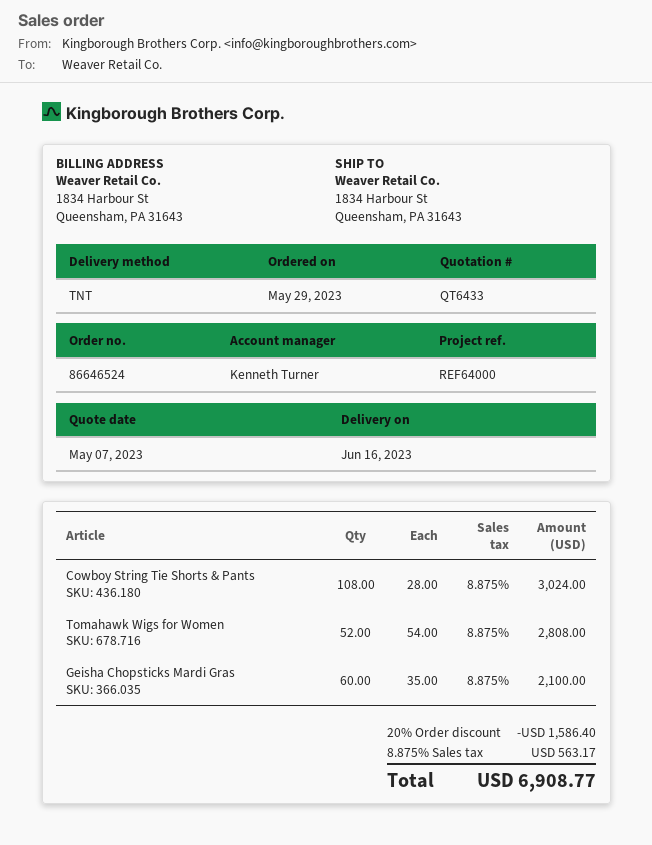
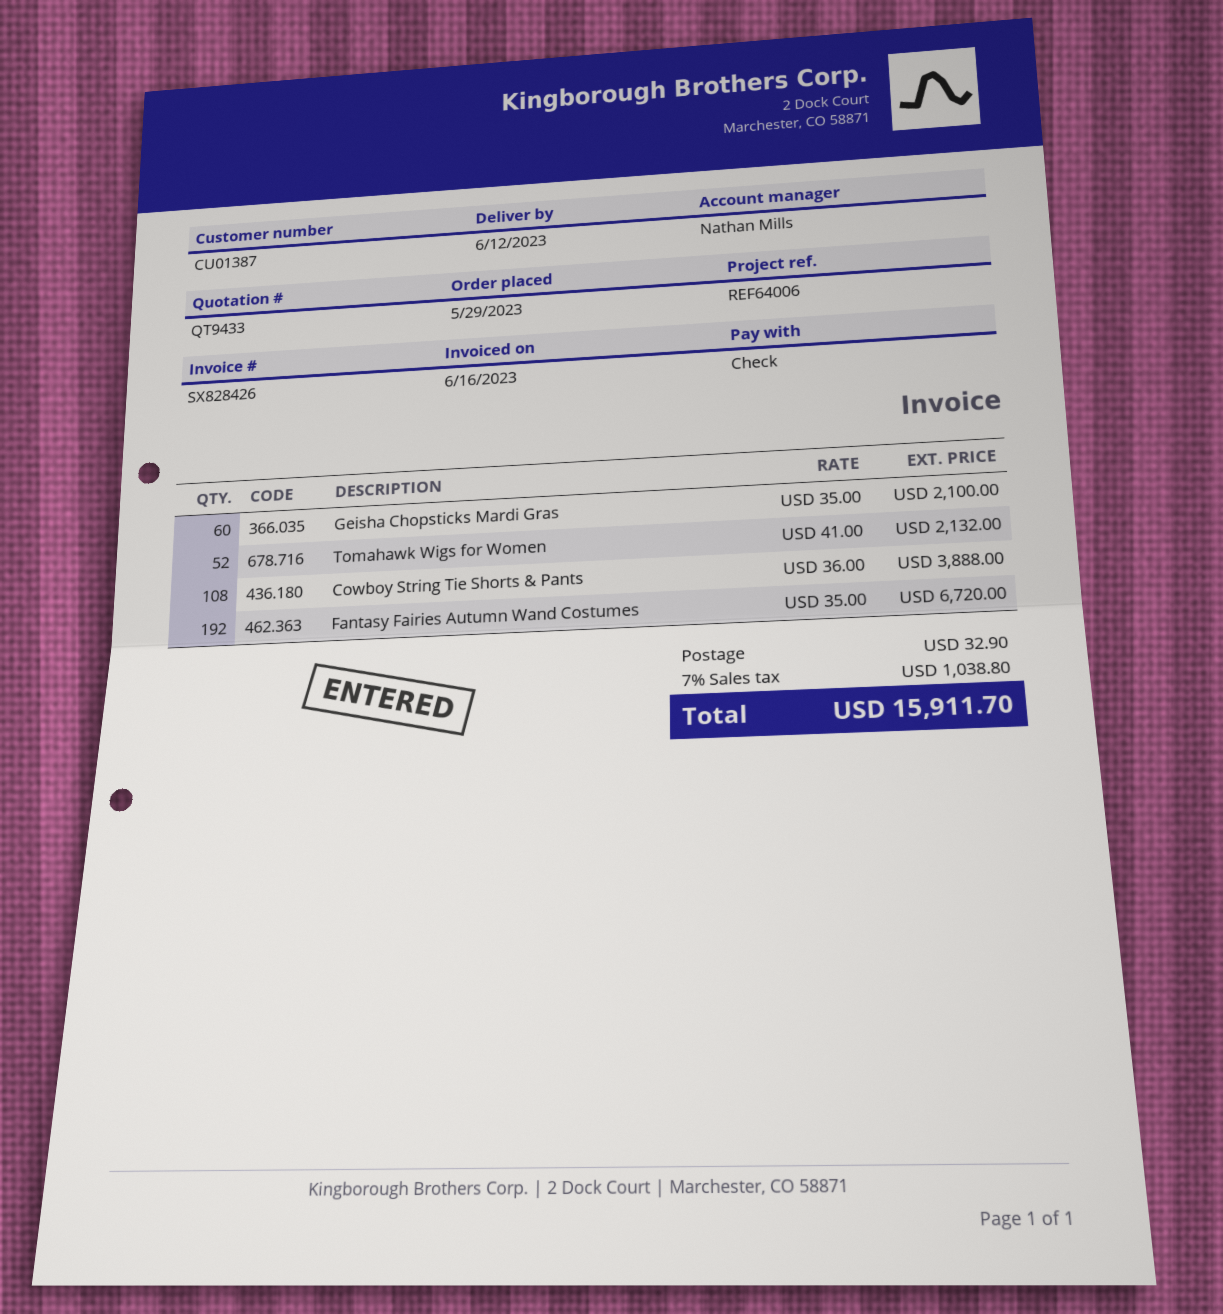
quote number: QT6433 -> QT9433
delivery date: 2023-06-16 -> 2023-06-12
reference: REF64000 -> REF64006
sales rep: Kenneth Turner -> Nathan Mills
Cowboy String Tie Shorts & Pants: 108 x 28.00 = 3024.00 -> 108 x 36.00 = 3888.00
Tomahawk Wigs for Women: 52 x 54.00 = 2808.00 -> 52 x 41.00 = 2132.00
Fantasy Fairies Autumn Wand Costumes: none -> 192 x 35.00 = 6720.00
discount: 20% = 1586.40 -> none
shipping: none -> 32.90
tax: 8.875% = 563.17 -> 7% = 1038.80
total: 6908.77 -> 15911.70

